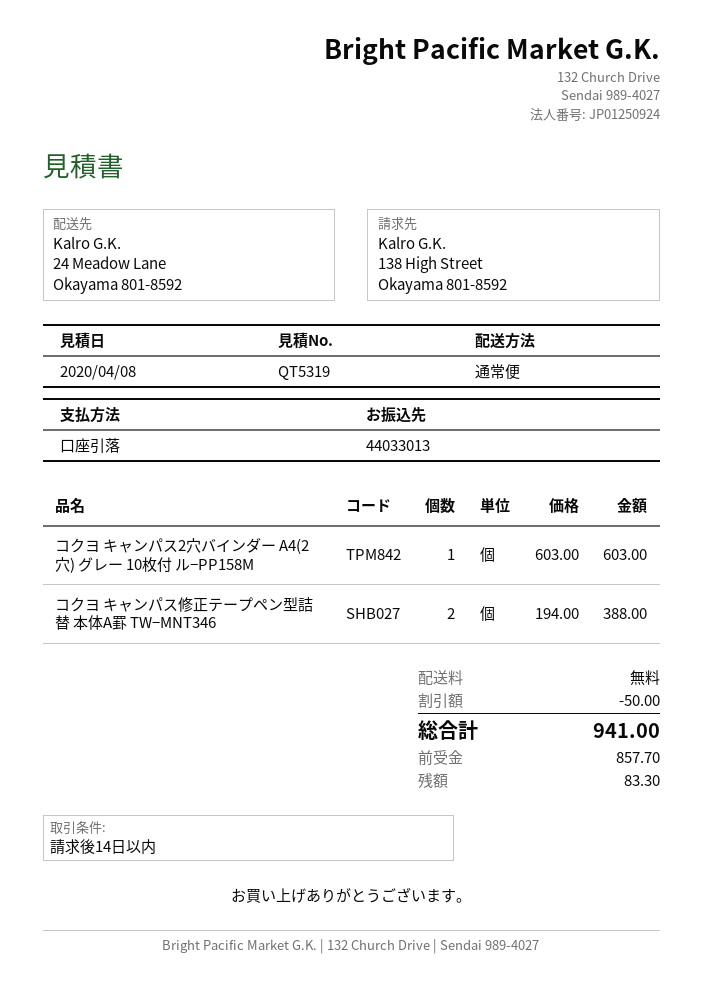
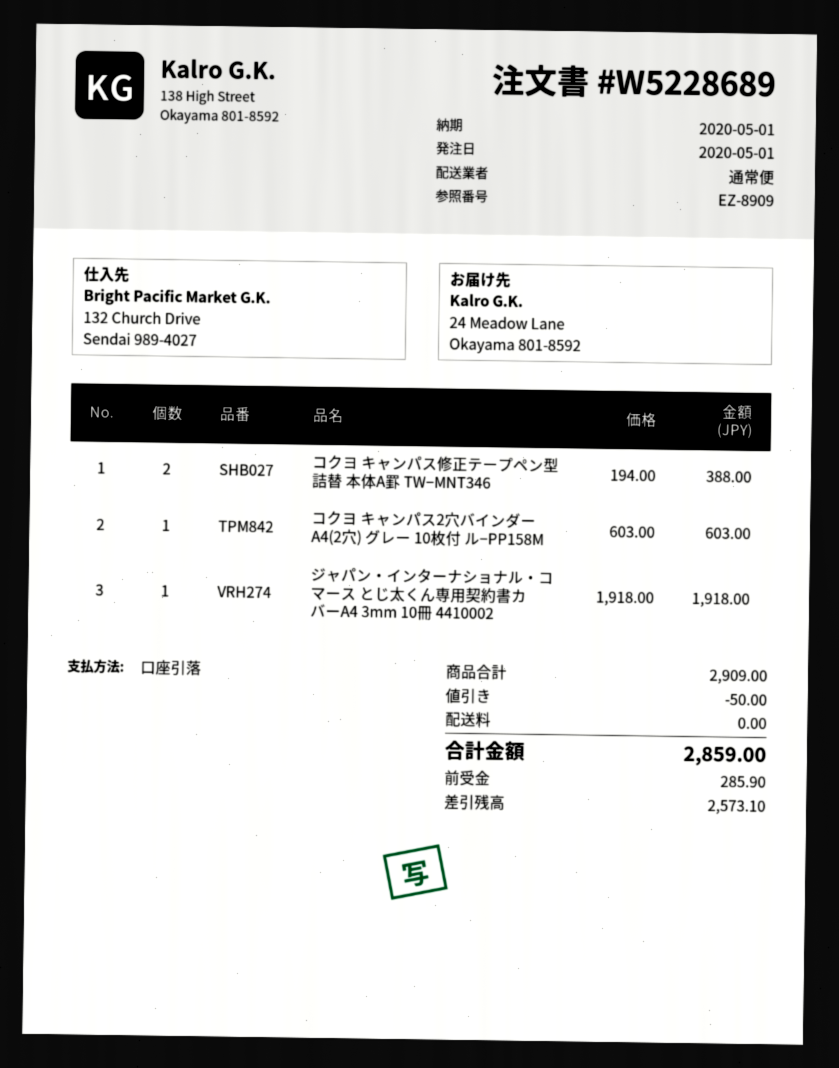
ジャパン・インターナショナル・コマース とじ太くん専用契約書カバーA4 3mm 10冊 4410002: none -> 1 x 1918.00 = 1918.00
total: 941.00 -> 2859.00
deposit: 857.70 -> 285.90
balance: 83.30 -> 2573.10

